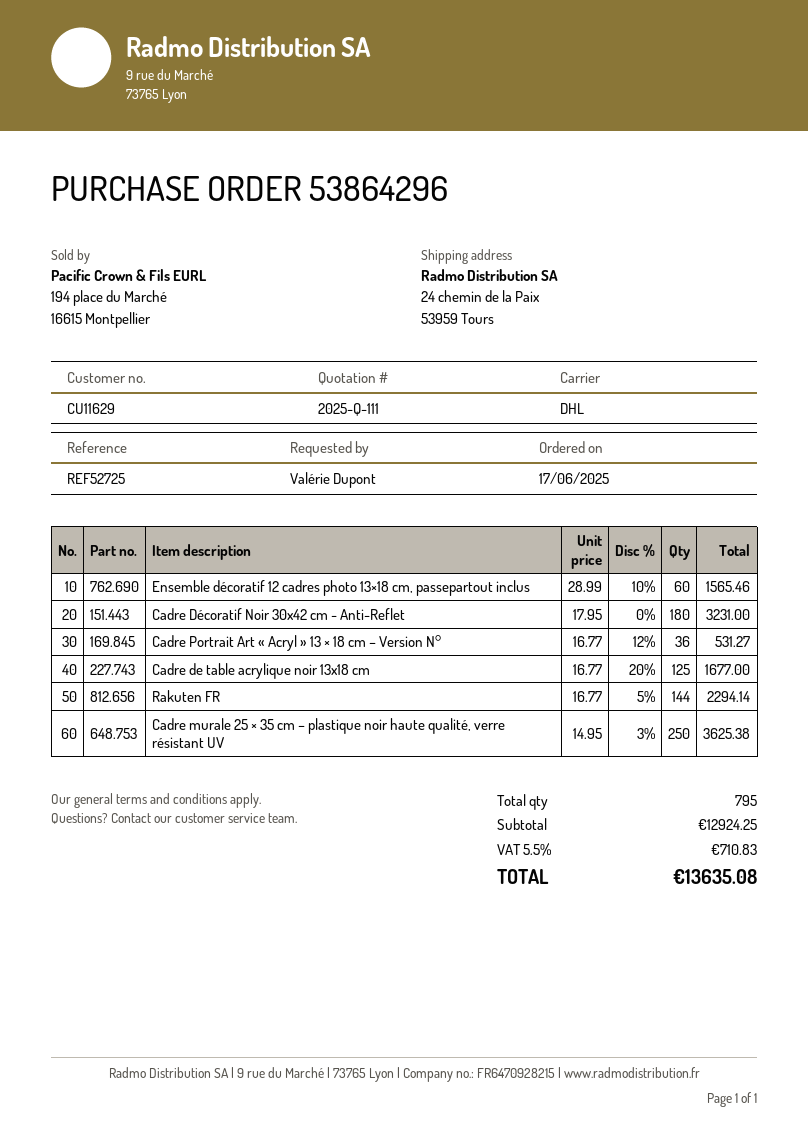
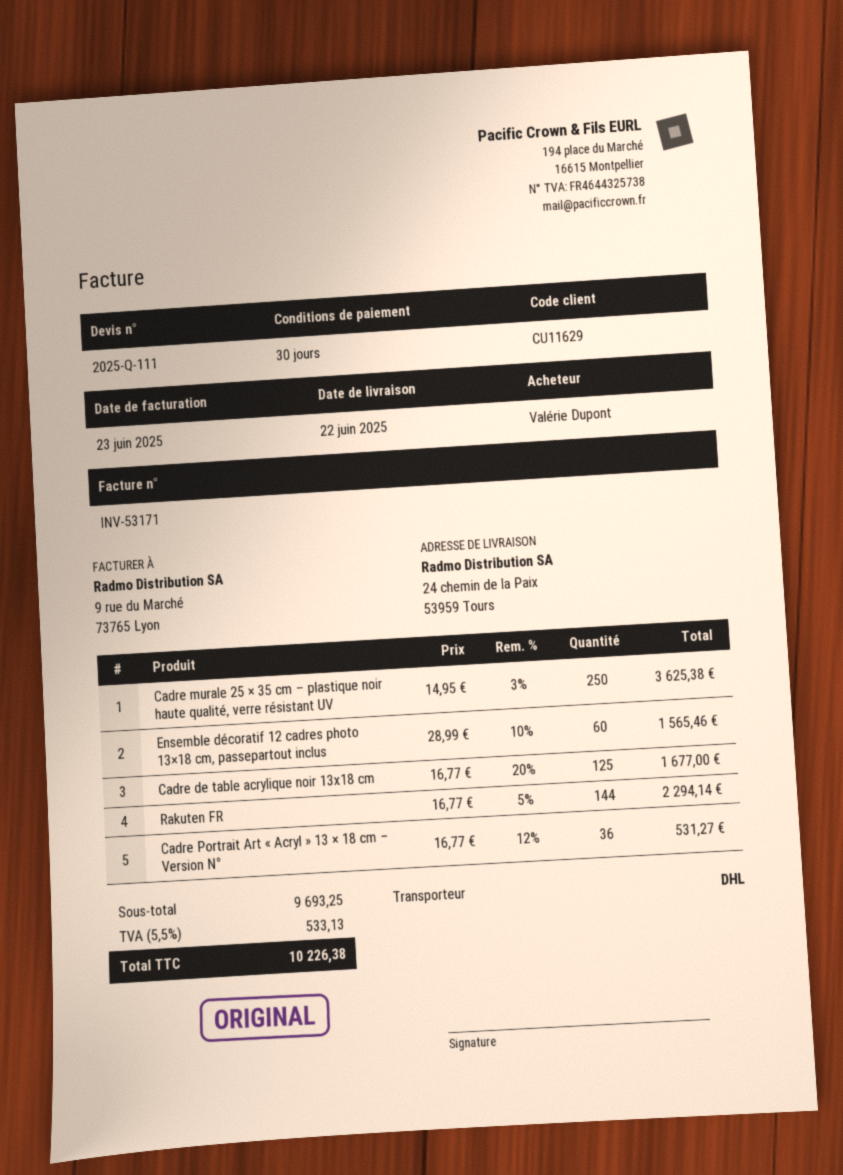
Cadre Décoratif Noir 30x42 cm - Anti-Reflet: 180 x 17.95 = 3231.00 -> none
subtotal: 12924.25 -> 9693.25
tax: 5.5% = 710.83 -> 5.5% = 533.13
total: 13635.08 -> 10226.38

